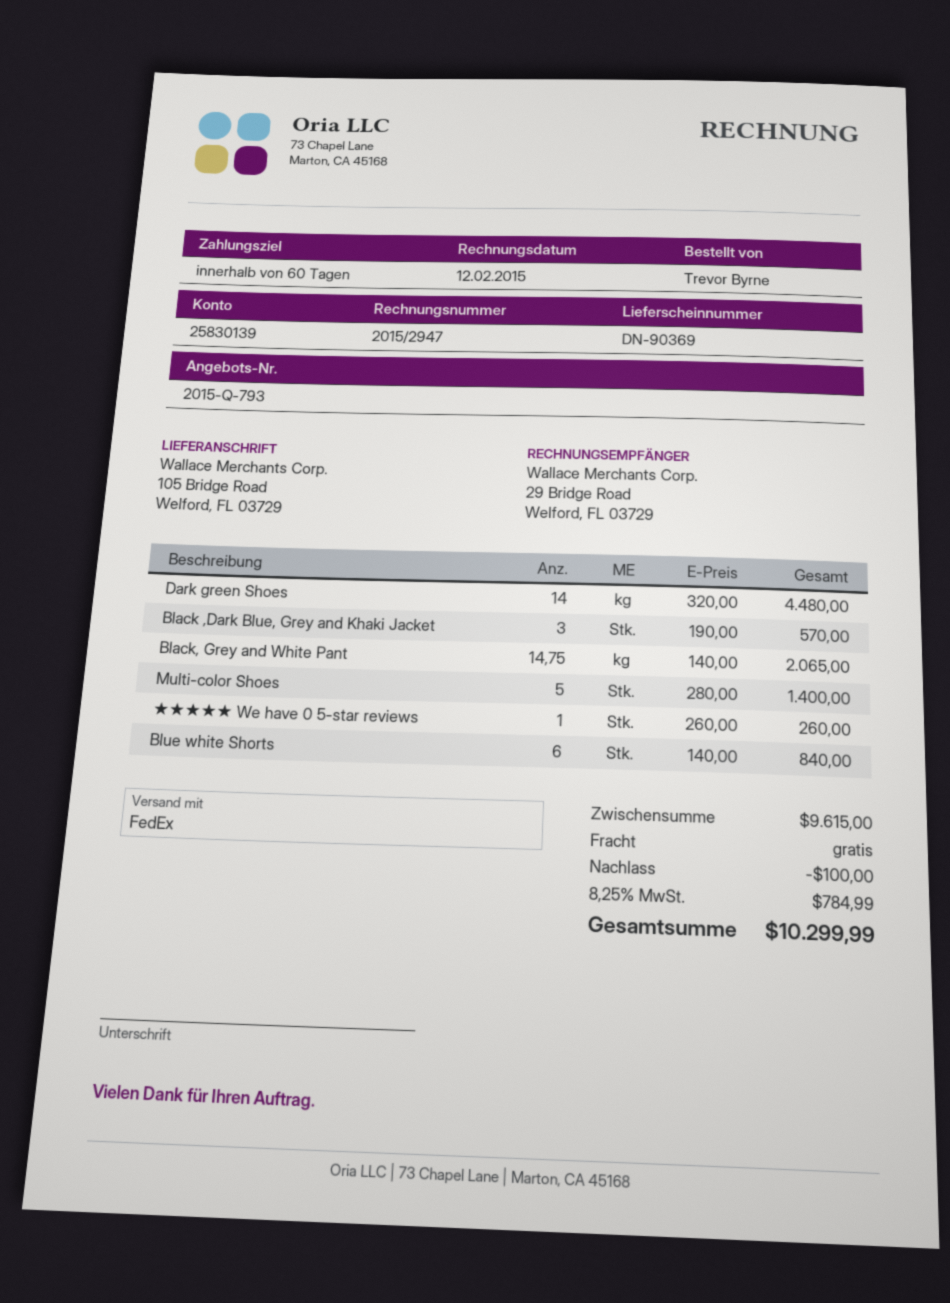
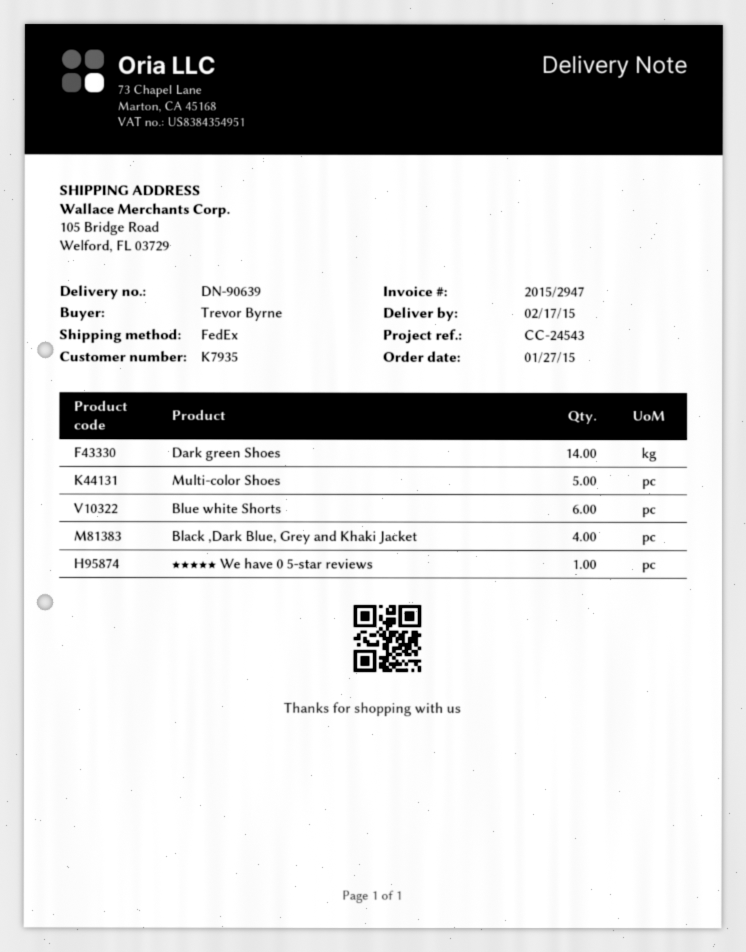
delivery note number: DN-90369 -> DN-90639
Black ,Dark Blue, Grey and Khaki Jacket: 3 -> 4
Black, Grey and White Pant: 14.75 -> none

